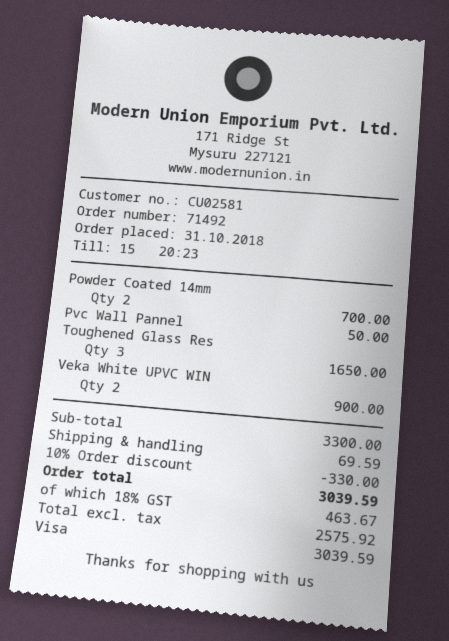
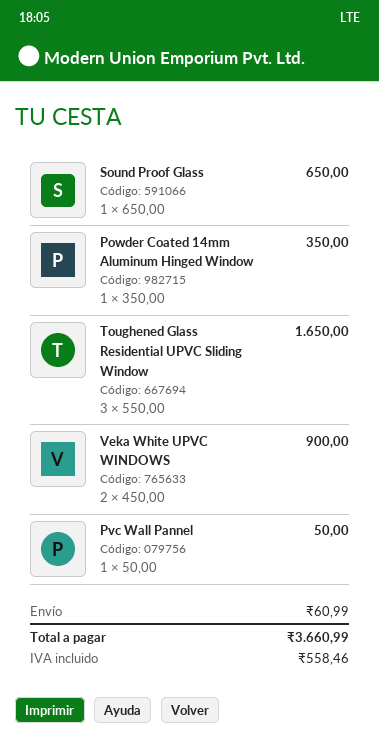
Powder Coated 14mm: 2 for 700.00 -> 1 for 350.00
Sound Proof Glass: none -> 1 for 650.00
discount: 10% = 330.00 -> none
shipping: 69.59 -> 60.99
tax: 463.67 -> 558.46
total: 3039.59 -> 3660.99

